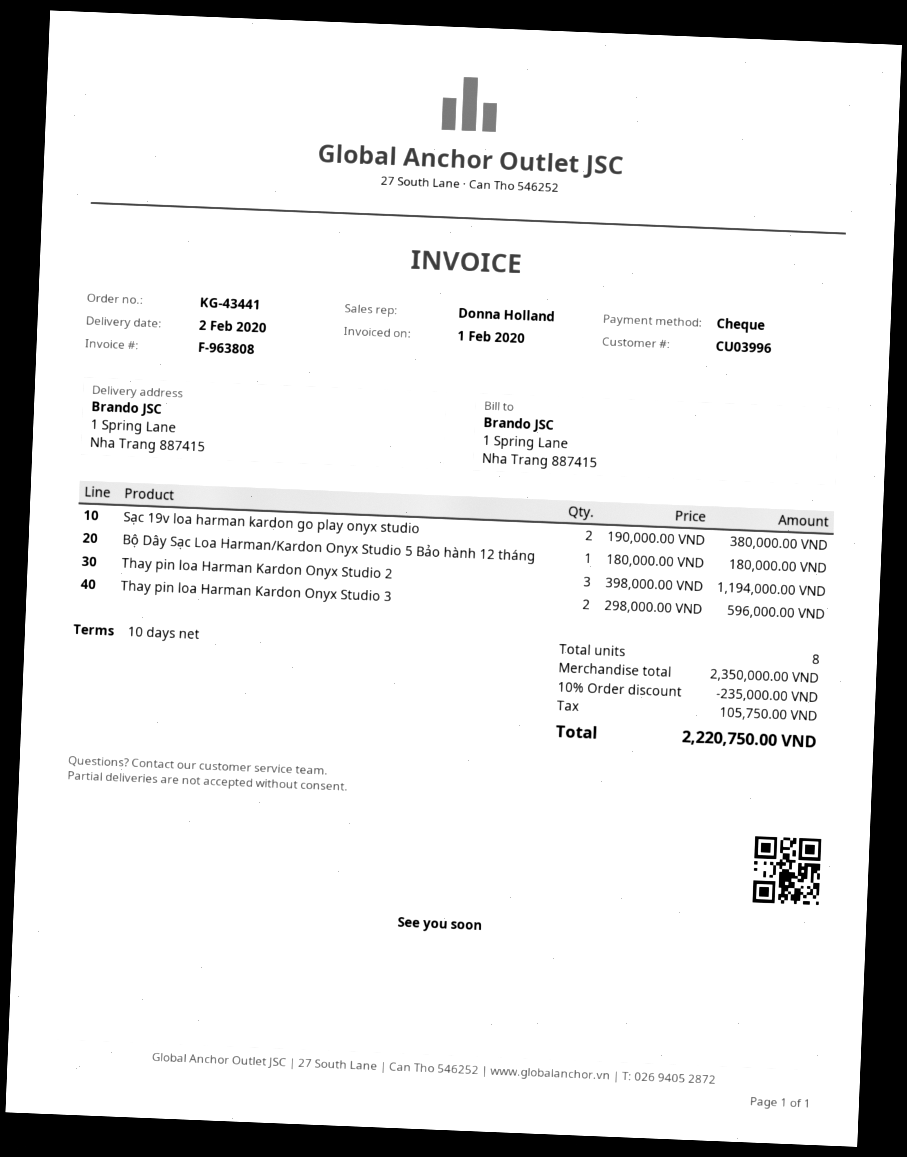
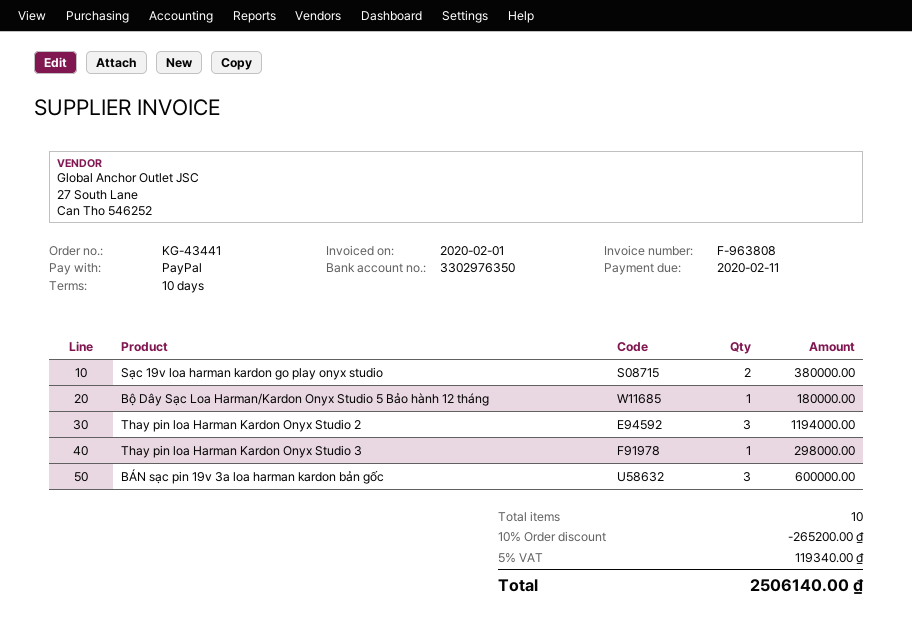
payment method: cheque -> PayPal
Thay pin loa Harman Kardon Onyx Studio 3: 2 for 596000.00 -> 1 for 298000.00
BÁN sạc pin 19v 3a loa harman kardon bản gốc: none -> 3 for 600000.00
total quantity: 8 -> 10
discount: 10% = 235000.00 -> 10% = 265200.00
tax: 105750.00 -> 119340.00
total: 2220750.00 -> 2506140.00

